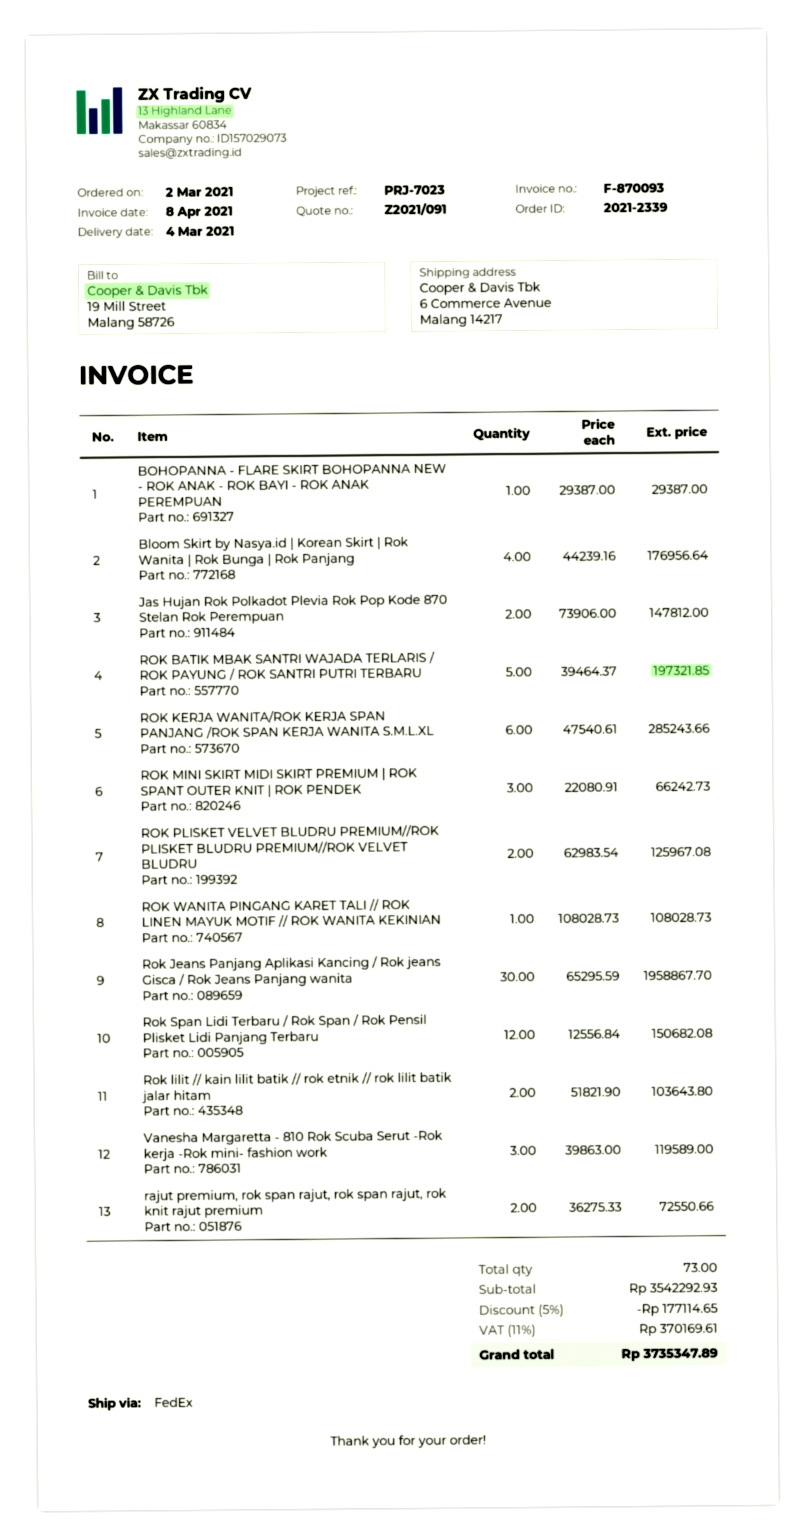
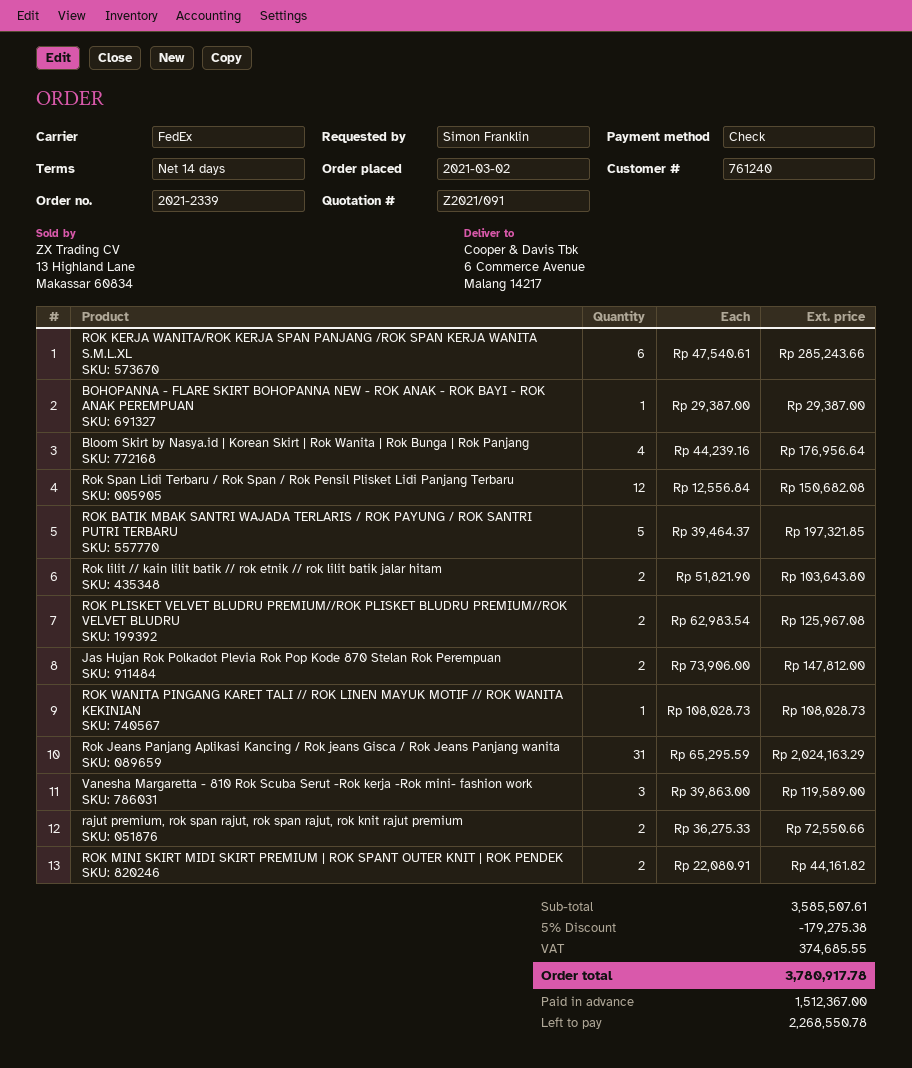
ROK MINI SKIRT MIDI SKIRT PREMIUM | ROK SPANT OUTER KNIT | ROK PENDEK: 3 x 22080.91 = 66242.73 -> 2 x 22080.91 = 44161.82
Rok Jeans Panjang Aplikasi Kancing / Rok jeans Gisca / Rok Jeans Panjang wanita: 30 x 65295.59 = 1958867.70 -> 31 x 65295.59 = 2024163.29
subtotal: 3542292.93 -> 3585507.61
discount: 5% = 177114.65 -> 5% = 179275.38
tax: 370169.61 -> 374685.55
total: 3735347.89 -> 3780917.78

